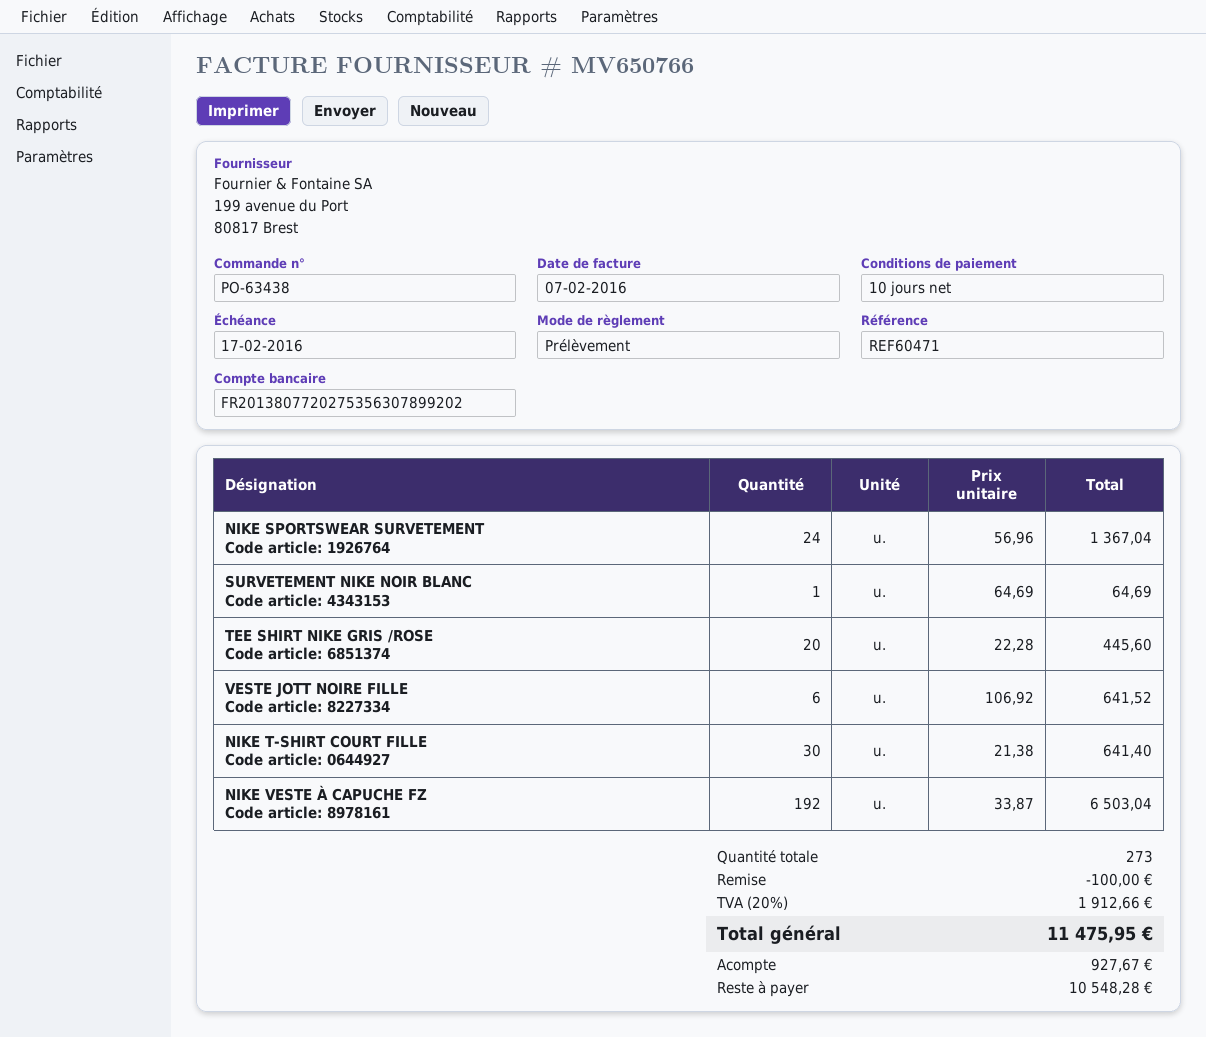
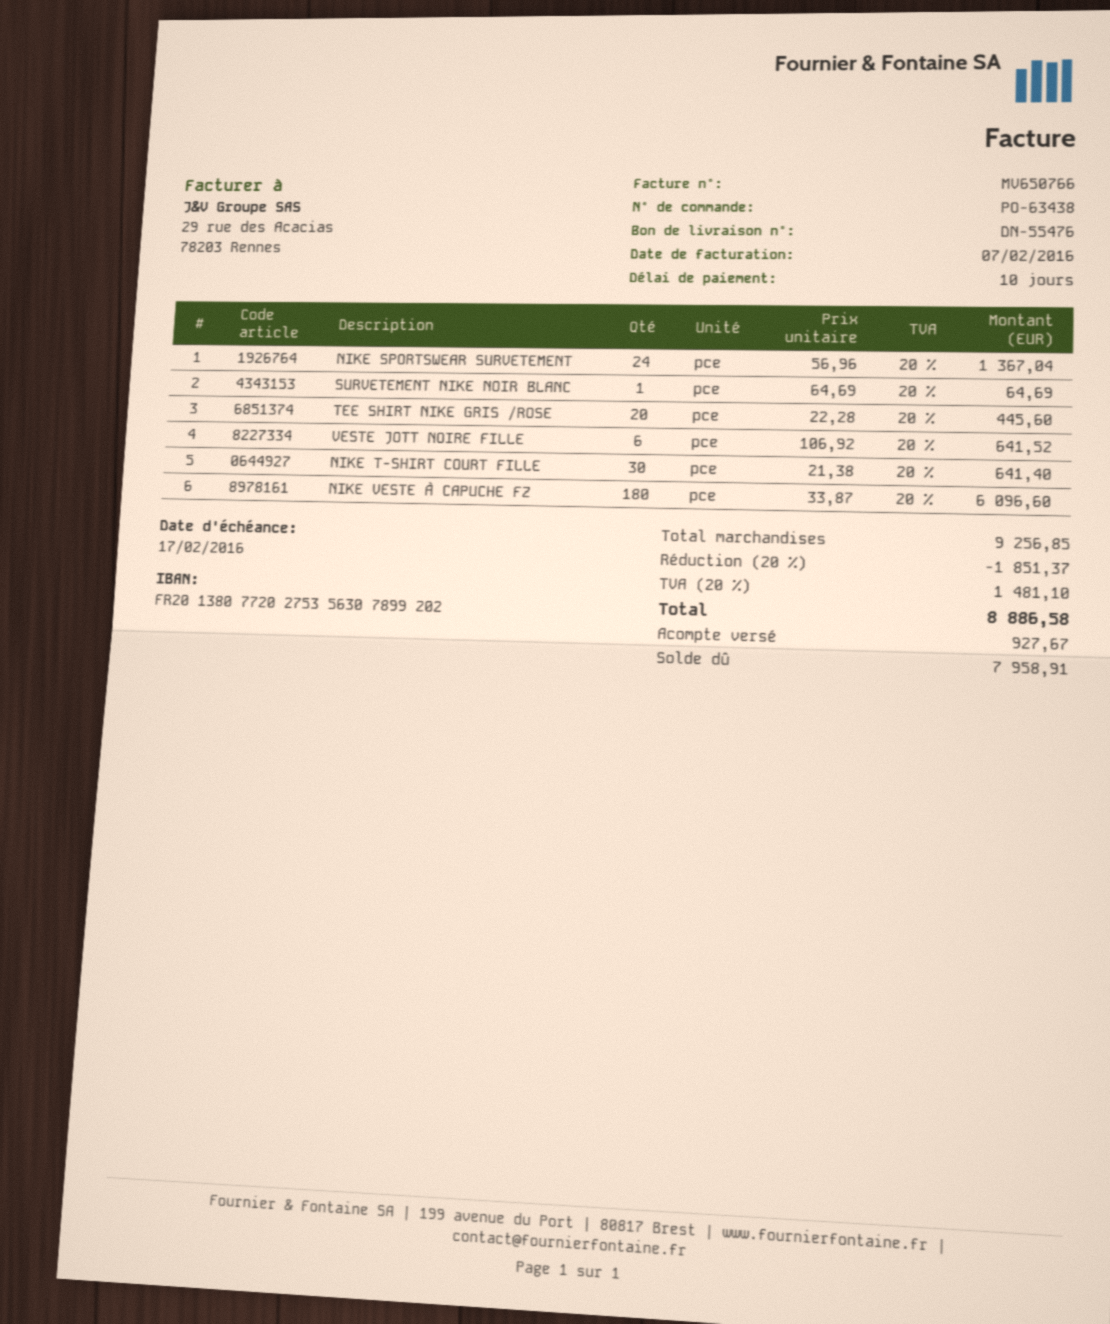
NIKE VESTE À CAPUCHE FZ: 192 x 33.87 = 6503.04 -> 180 x 33.87 = 6096.60
discount: 100.00 -> 1851.37
tax: 20% = 1912.66 -> 20% = 1481.10
total: 11475.95 -> 8886.58
balance: 10548.28 -> 7958.91

